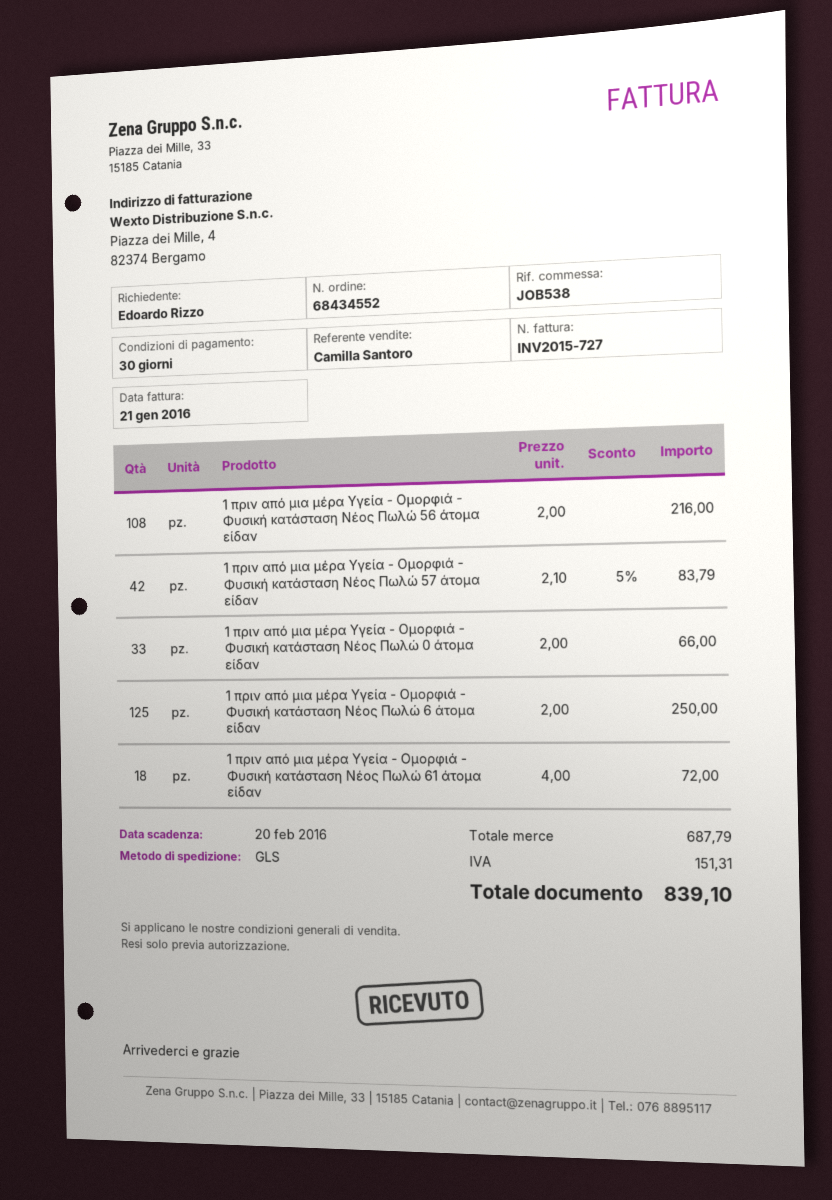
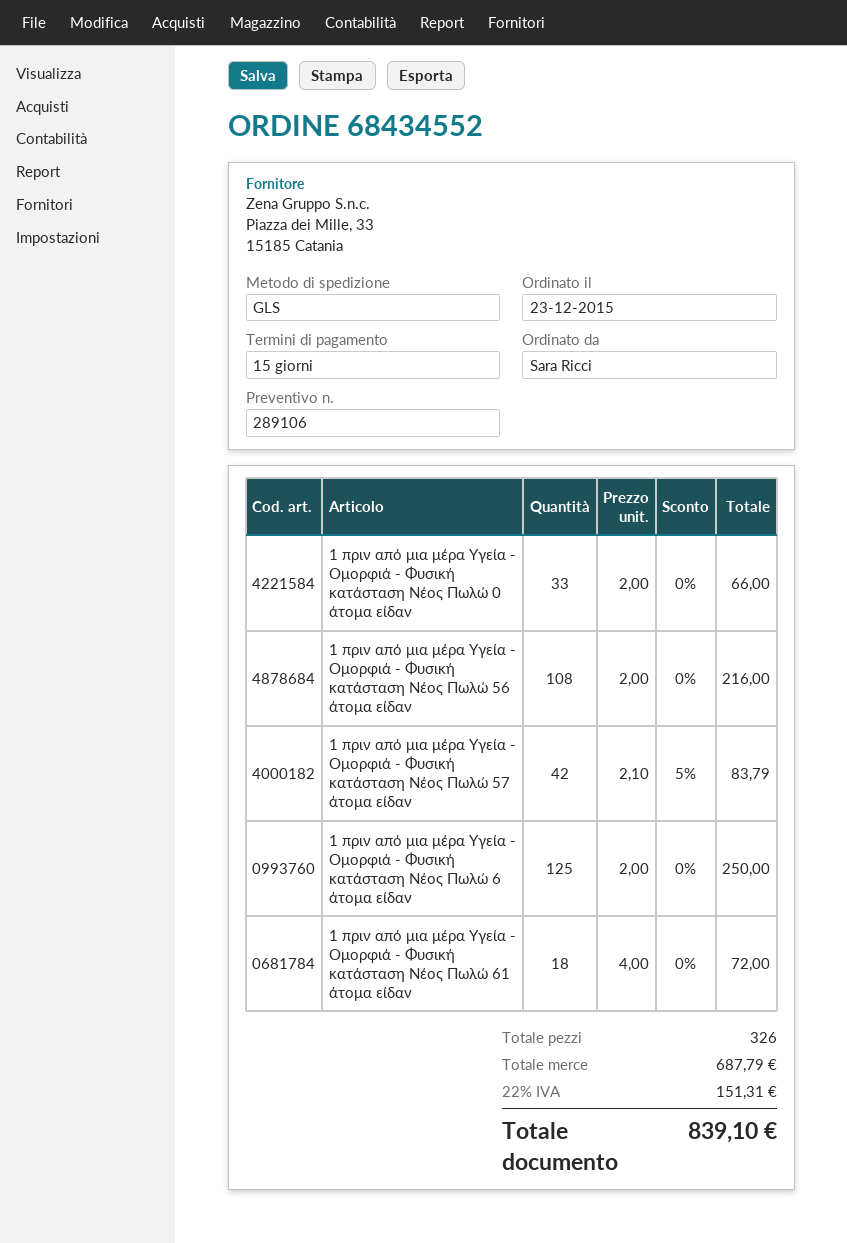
payment terms: 30 days -> 15 days
ordered by: Edoardo Rizzo -> Sara Ricci

